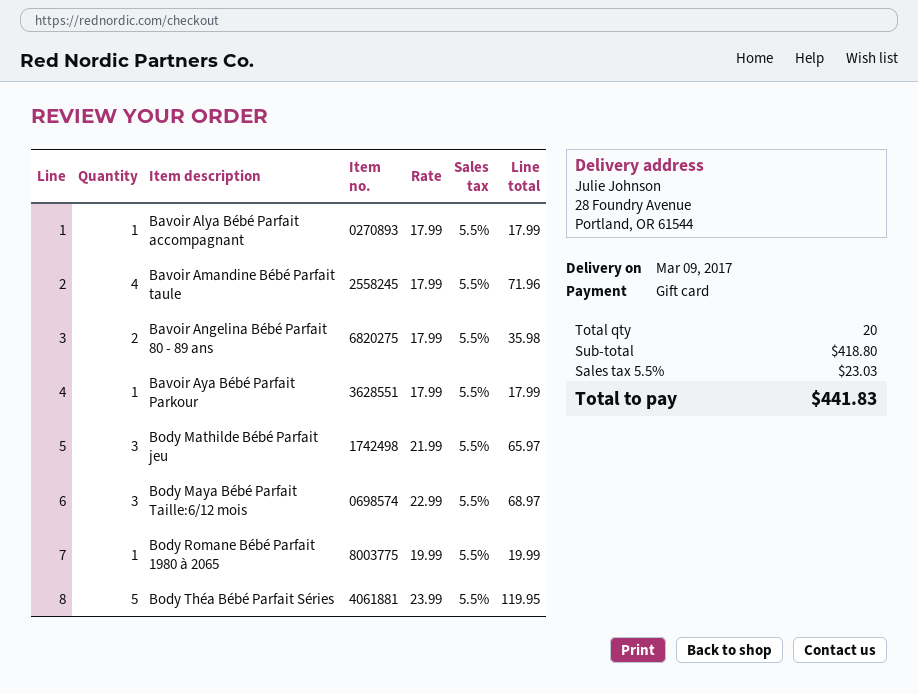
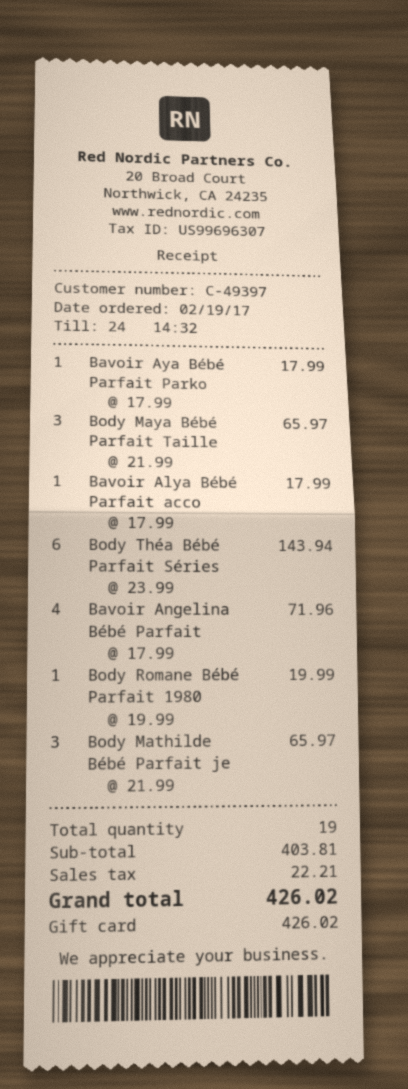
Bavoir Amandine Bébé Parfait taule: 4 x 17.99 = 71.96 -> none
Bavoir Angelina Bébé Parfait 80 - 89 ans: 2 x 17.99 = 35.98 -> 4 x 17.99 = 71.96
Body Maya Bébé Parfait Taille:6/12 mois: 3 x 22.99 = 68.97 -> 3 x 21.99 = 65.97
Body Théa Bébé Parfait Séries: 5 x 23.99 = 119.95 -> 6 x 23.99 = 143.94
total quantity: 20 -> 19
subtotal: 418.80 -> 403.81
tax: 23.03 -> 22.21
total: 441.83 -> 426.02

